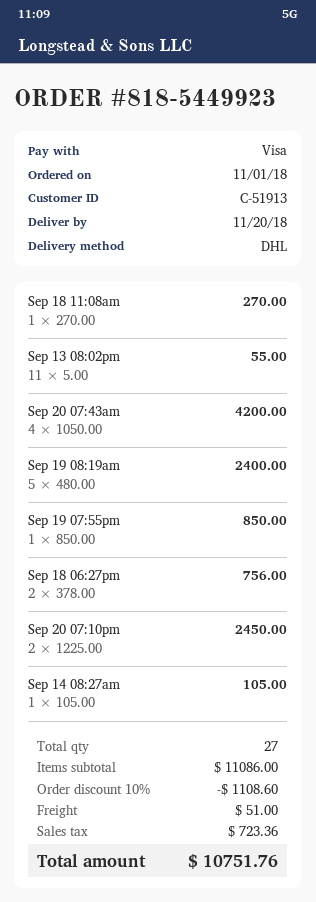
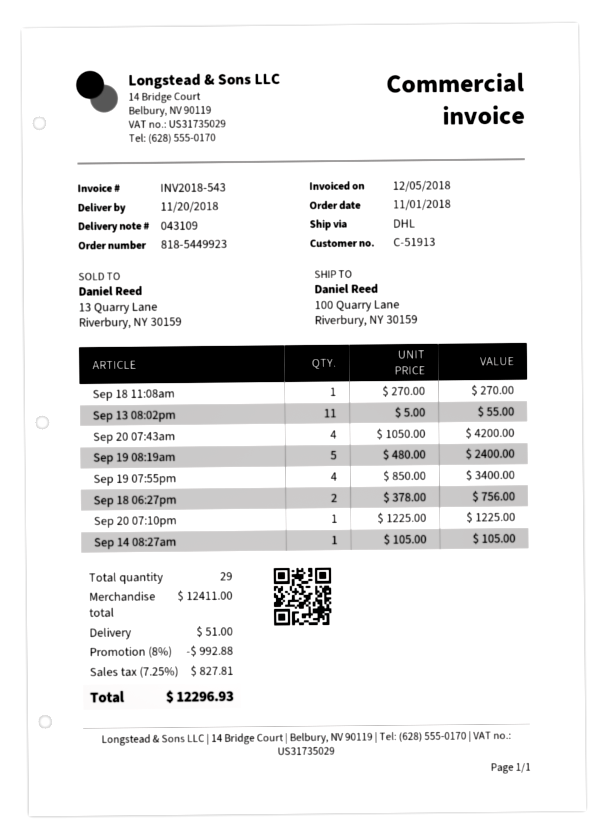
Sep 19 07:55pm: 1 x 850.00 = 850.00 -> 4 x 850.00 = 3400.00
Sep 20 07:10pm: 2 x 1225.00 = 2450.00 -> 1 x 1225.00 = 1225.00
total quantity: 27 -> 29
subtotal: 11086.00 -> 12411.00
discount: 10% = 1108.60 -> 8% = 992.88
tax: 723.36 -> 827.81
total: 10751.76 -> 12296.93

